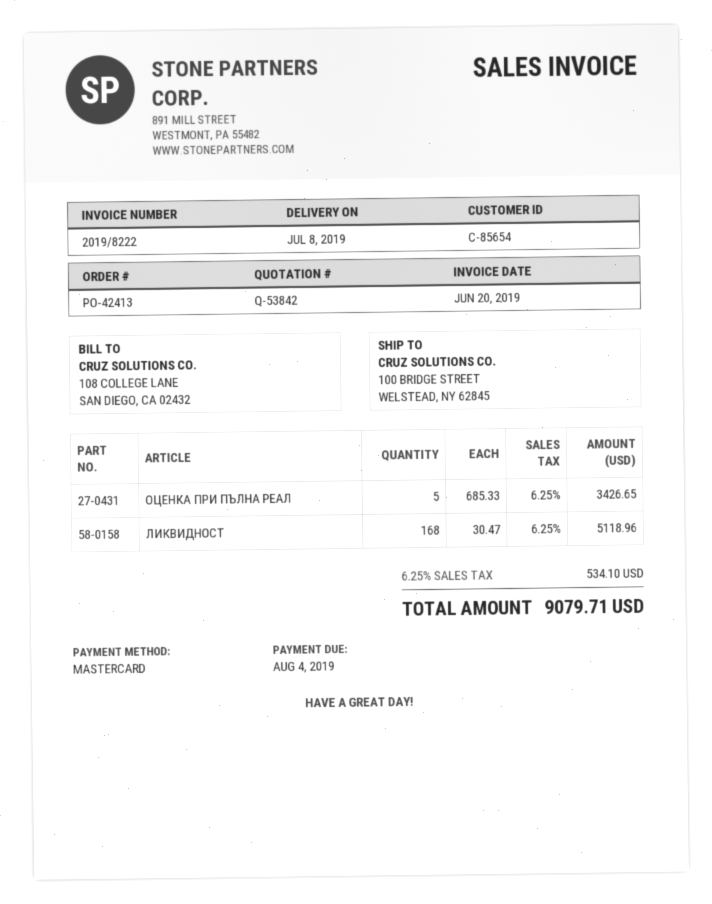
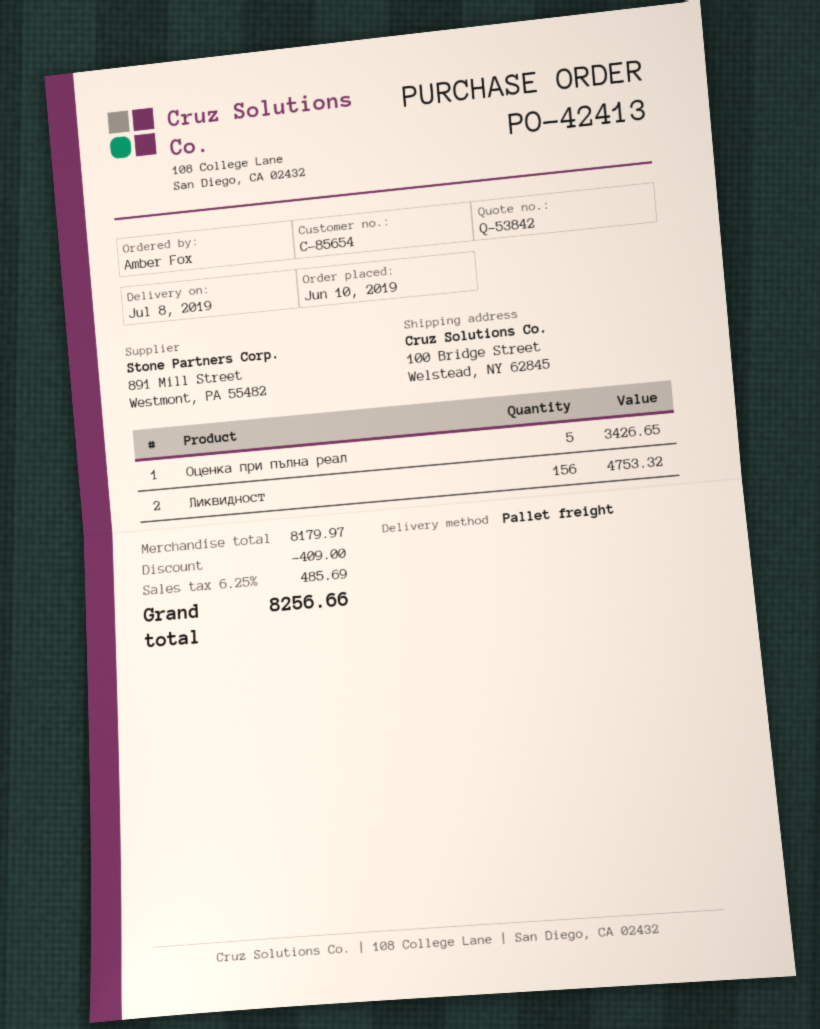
ЛИКВИДНОСТ: 168 for 5118.96 -> 156 for 4753.32
discount: none -> 409.00
tax: 6.25% = 534.10 -> 6.25% = 485.69
total: 9079.71 -> 8256.66

